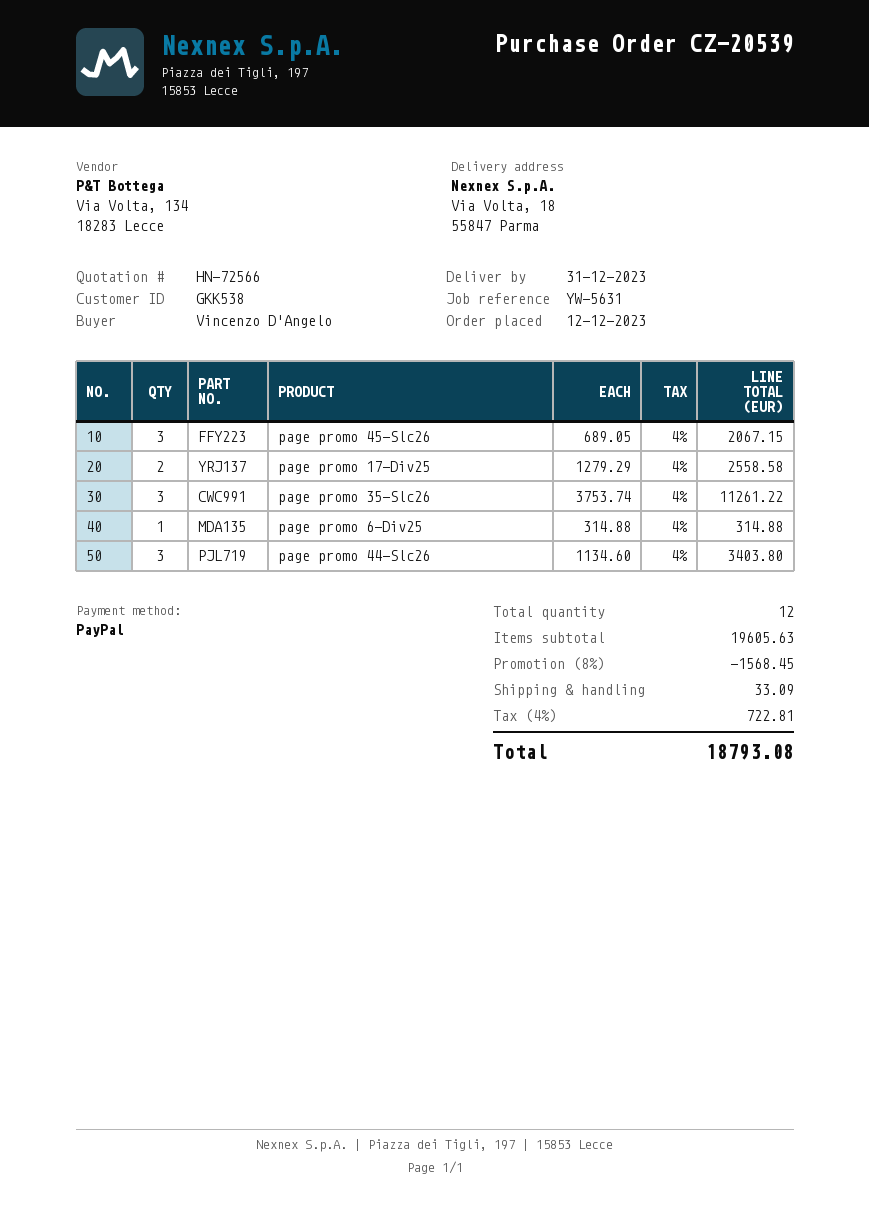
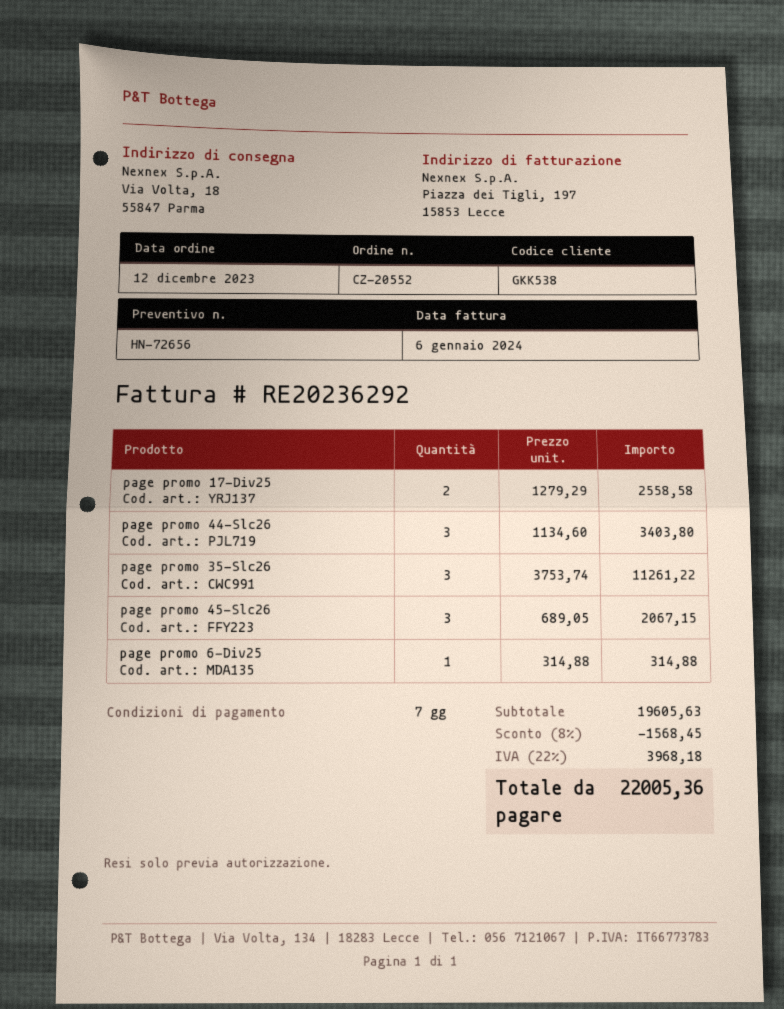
quote number: HN-72566 -> HN-72656
order number: CZ-20539 -> CZ-20552
shipping: 33.09 -> none
tax: 4% = 722.81 -> 22% = 3968.18
total: 18793.08 -> 22005.36

